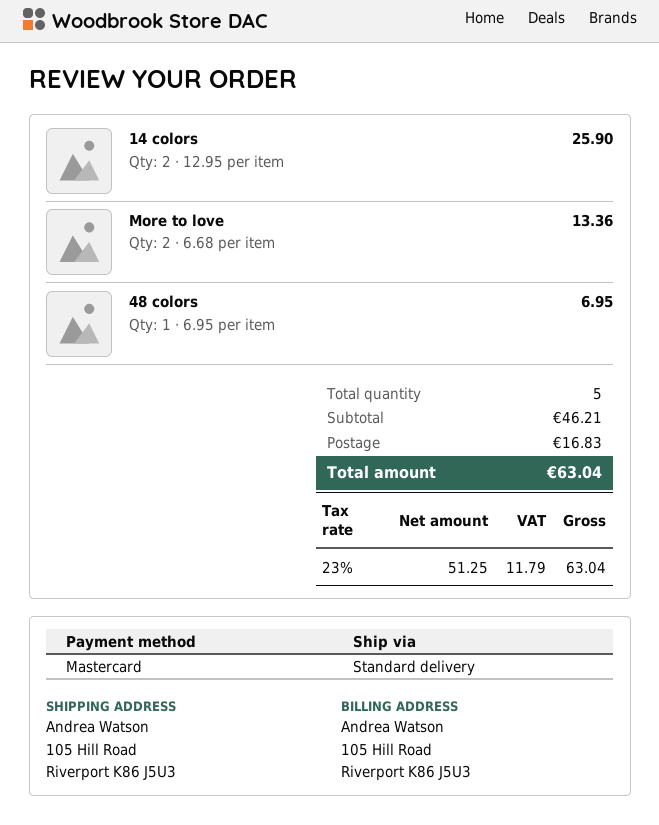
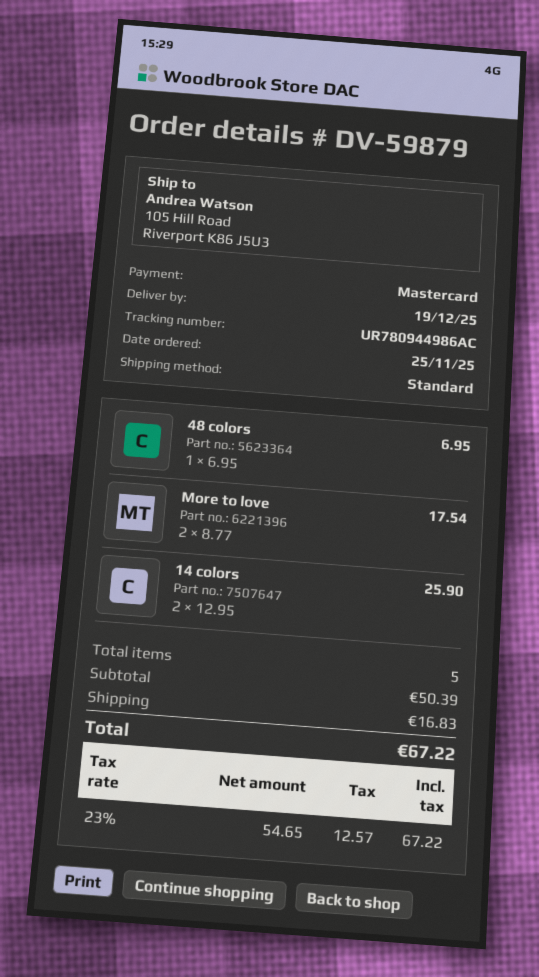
More to love: 2 x 6.68 = 13.36 -> 2 x 8.77 = 17.54
subtotal: 46.21 -> 50.39
net: 51.25 -> 54.65
tax: 23% = 11.79 -> 23% = 12.57
total: 63.04 -> 67.22

